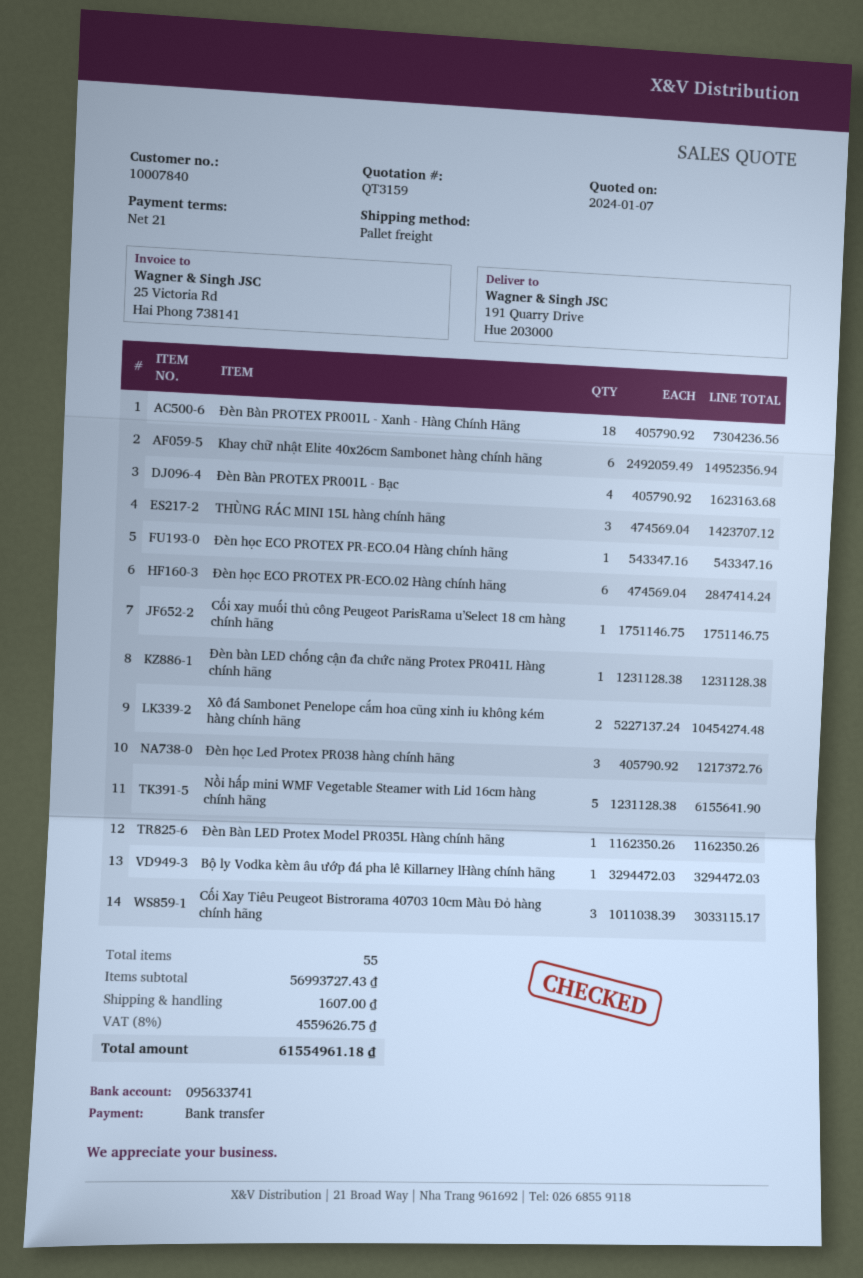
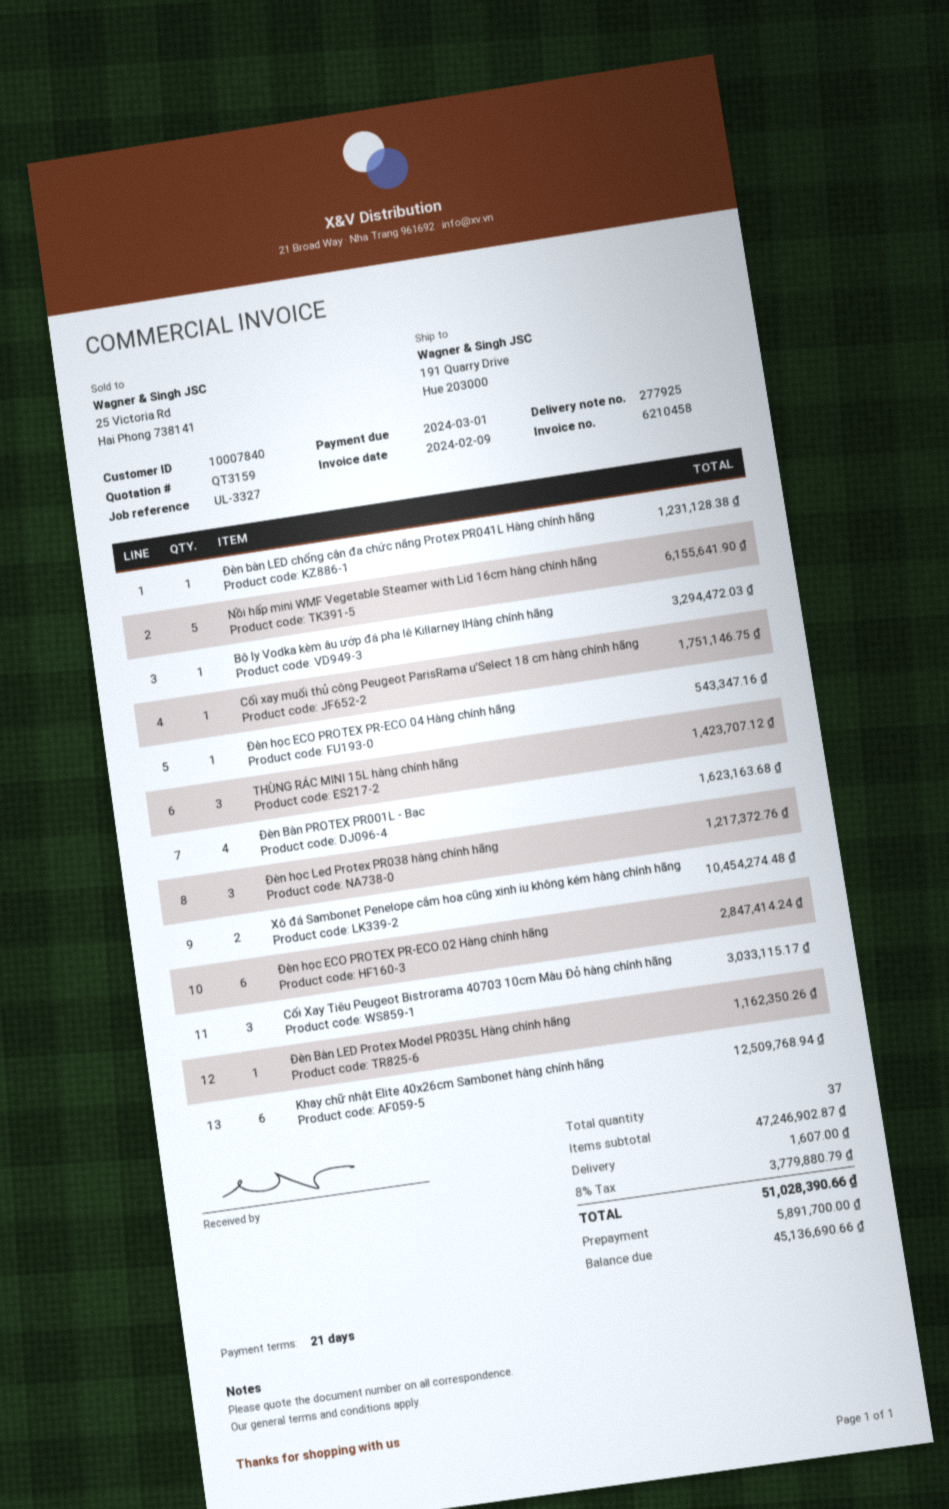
Đèn Bàn PROTEX PR001L - Xanh - Hàng Chính Hãng: 18 for 7304236.56 -> none
Khay chữ nhật Elite 40x26cm Sambonet hàng chính hãng: 6 for 14952356.94 -> 6 for 12509768.94
total quantity: 55 -> 37
subtotal: 56993727.43 -> 47246902.87
tax: 8% = 4559626.75 -> 8% = 3779880.79
total: 61554961.18 -> 51028390.66

